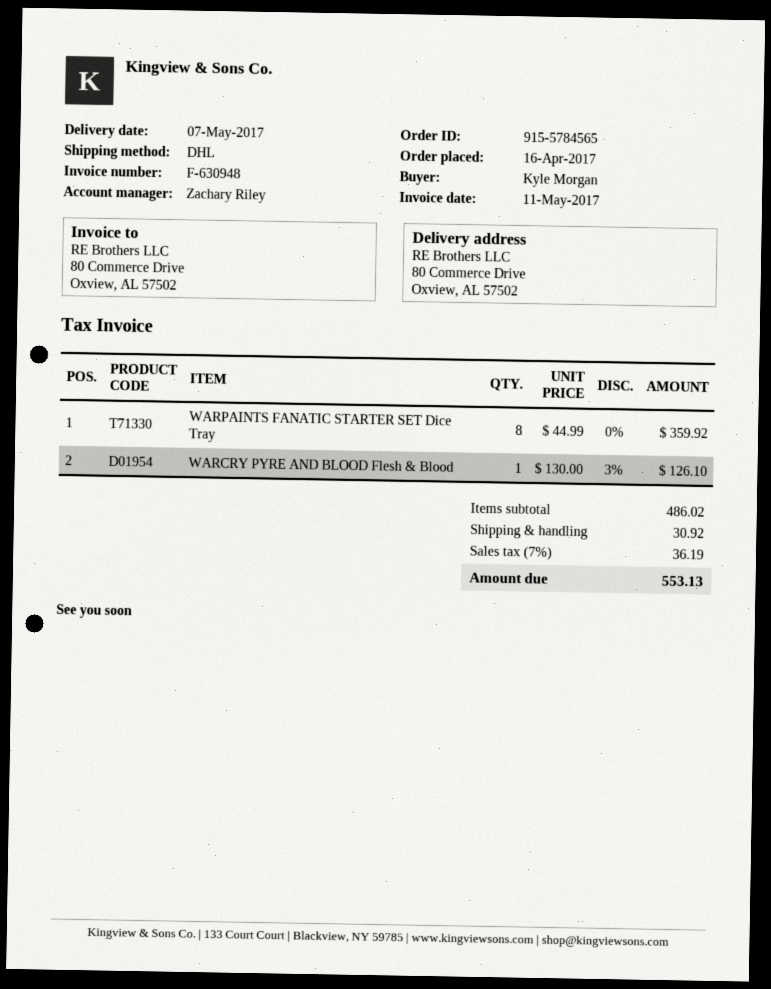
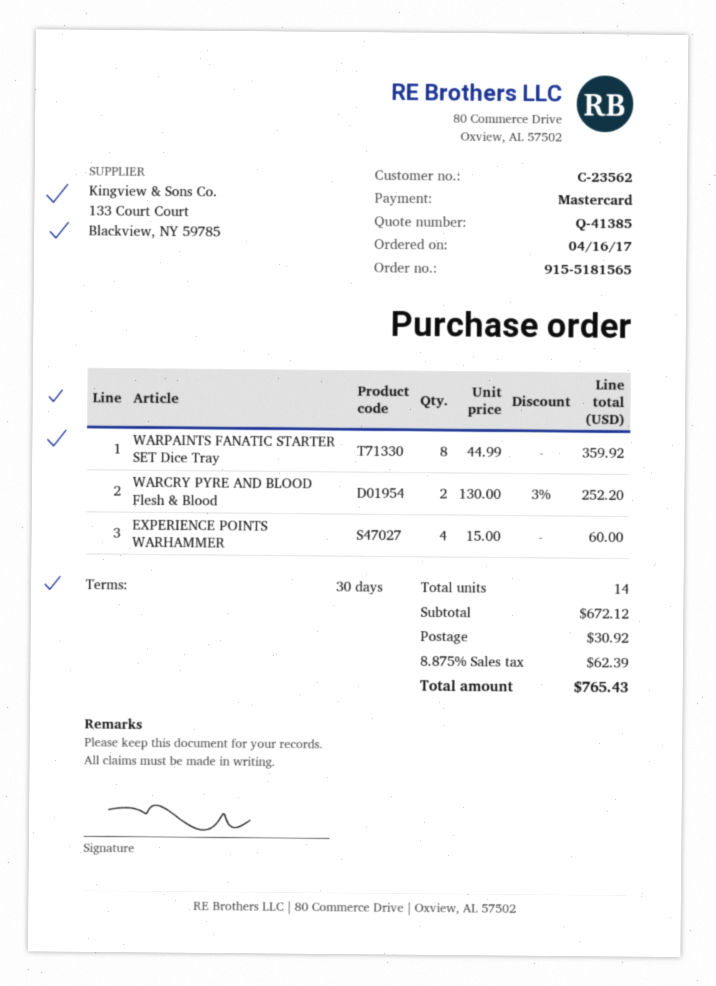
order number: 915-5784565 -> 915-5181565
WARCRY PYRE AND BLOOD Flesh & Blood: 1 x 130.00 - 3% = 126.10 -> 2 x 130.00 - 3% = 252.20
EXPERIENCE POINTS WARHAMMER: none -> 4 x 15.00 = 60.00
subtotal: 486.02 -> 672.12
tax: 7% = 36.19 -> 8.875% = 62.39
total: 553.13 -> 765.43

